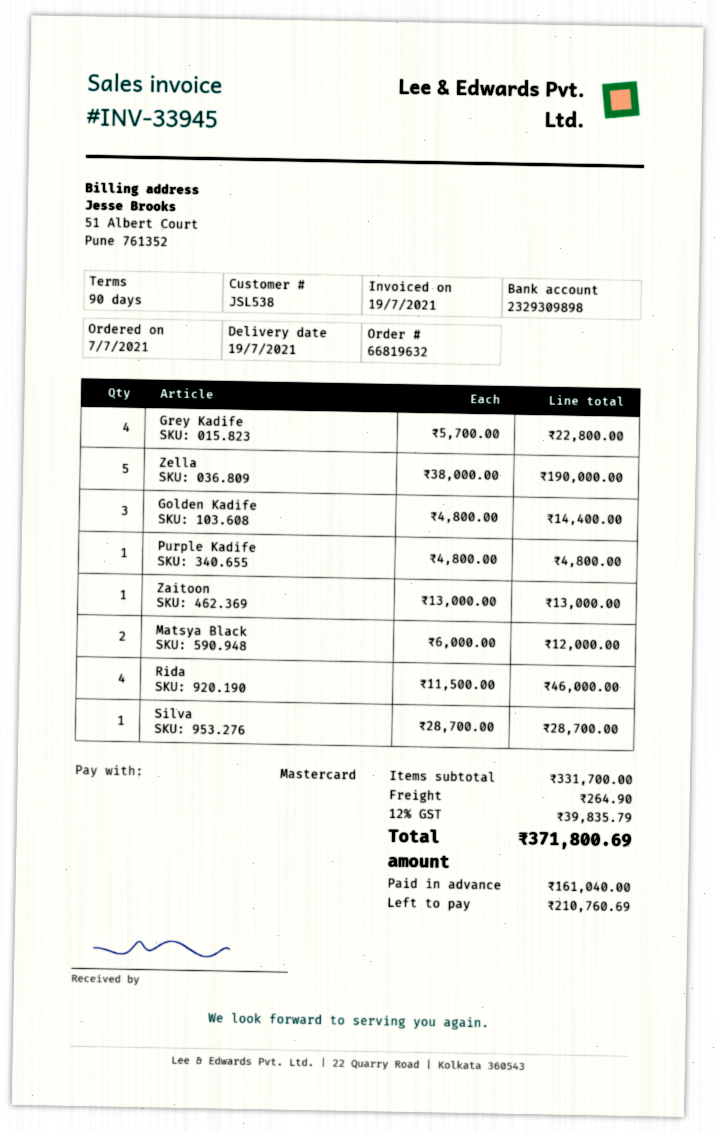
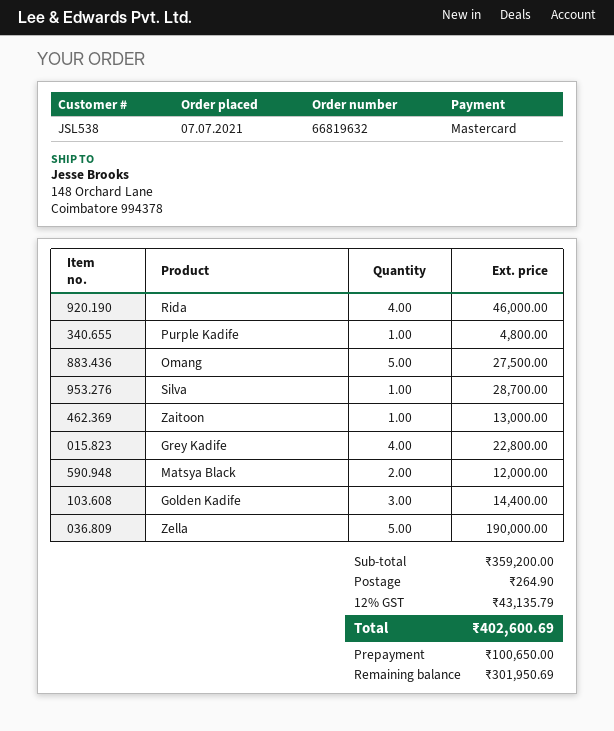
Omang: none -> 5 for 27500.00
subtotal: 331700.00 -> 359200.00
tax: 12% = 39835.79 -> 12% = 43135.79
total: 371800.69 -> 402600.69
deposit: 161040.00 -> 100650.00
balance: 210760.69 -> 301950.69

